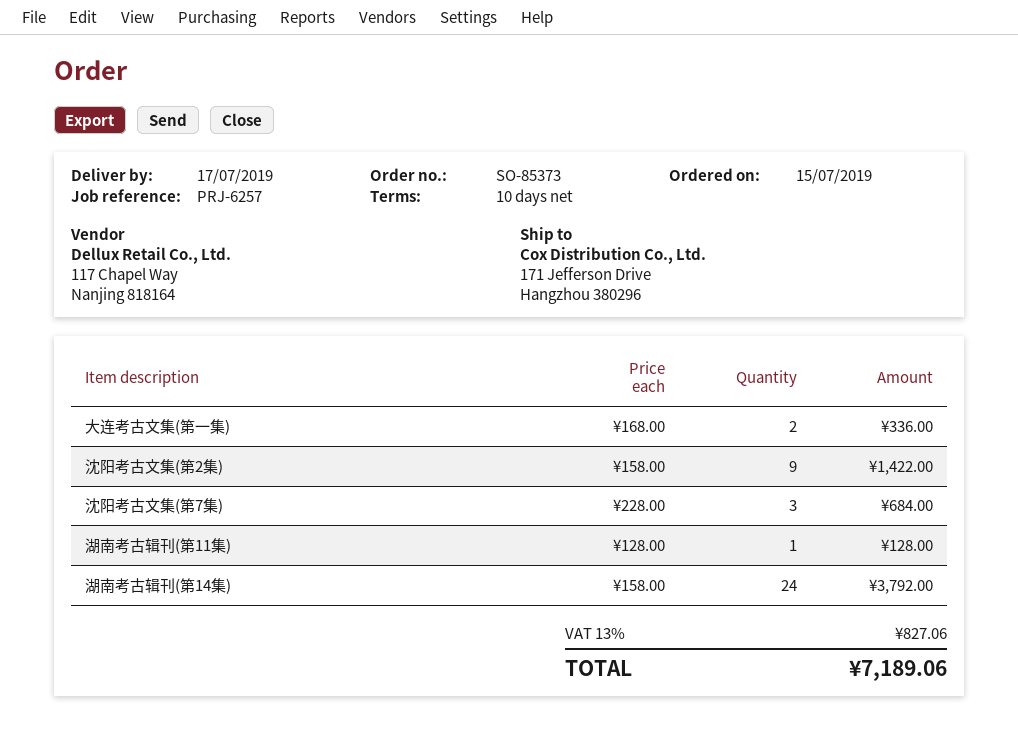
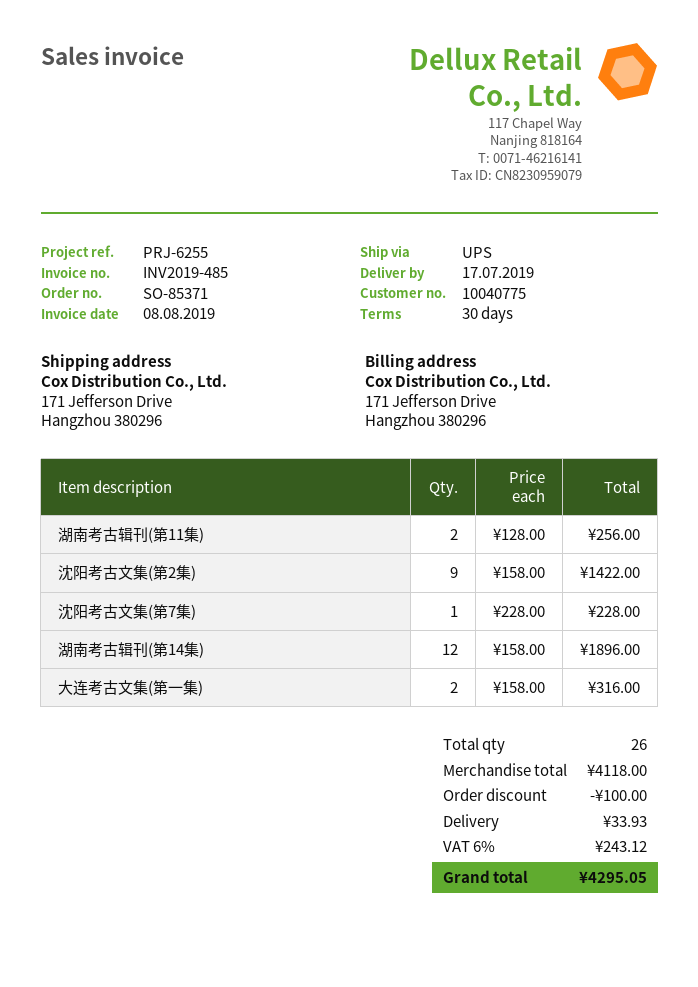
order number: SO-85373 -> SO-85371
payment terms: 10 days -> 30 days
reference: PRJ-6257 -> PRJ-6255
大连考古文集(第一集): 2 x 168.00 = 336.00 -> 2 x 158.00 = 316.00
沈阳考古文集(第7集): 3 x 228.00 = 684.00 -> 1 x 228.00 = 228.00
湖南考古辑刊(第11集): 1 x 128.00 = 128.00 -> 2 x 128.00 = 256.00
湖南考古辑刊(第14集): 24 x 158.00 = 3792.00 -> 12 x 158.00 = 1896.00
discount: none -> 100.00
shipping: none -> 33.93
tax: 13% = 827.06 -> 6% = 243.12
total: 7189.06 -> 4295.05

